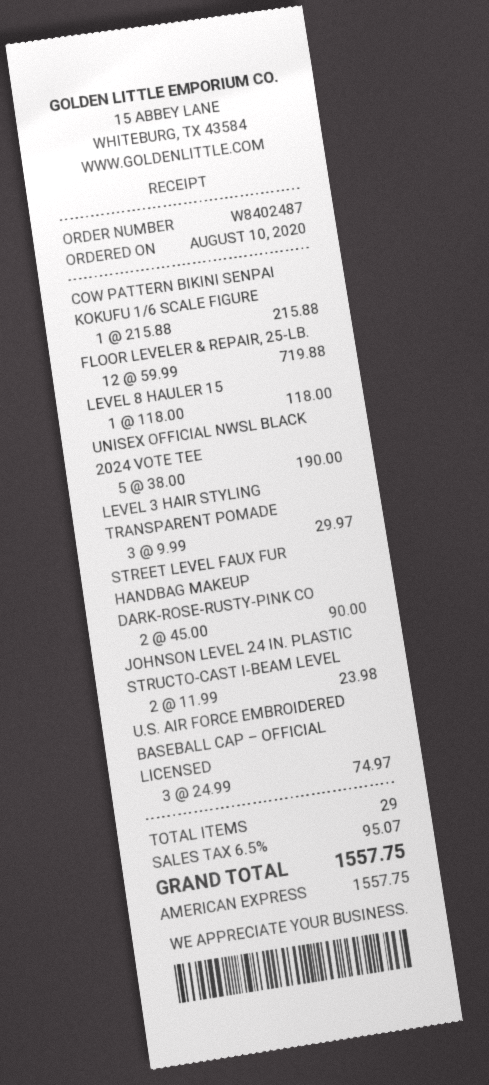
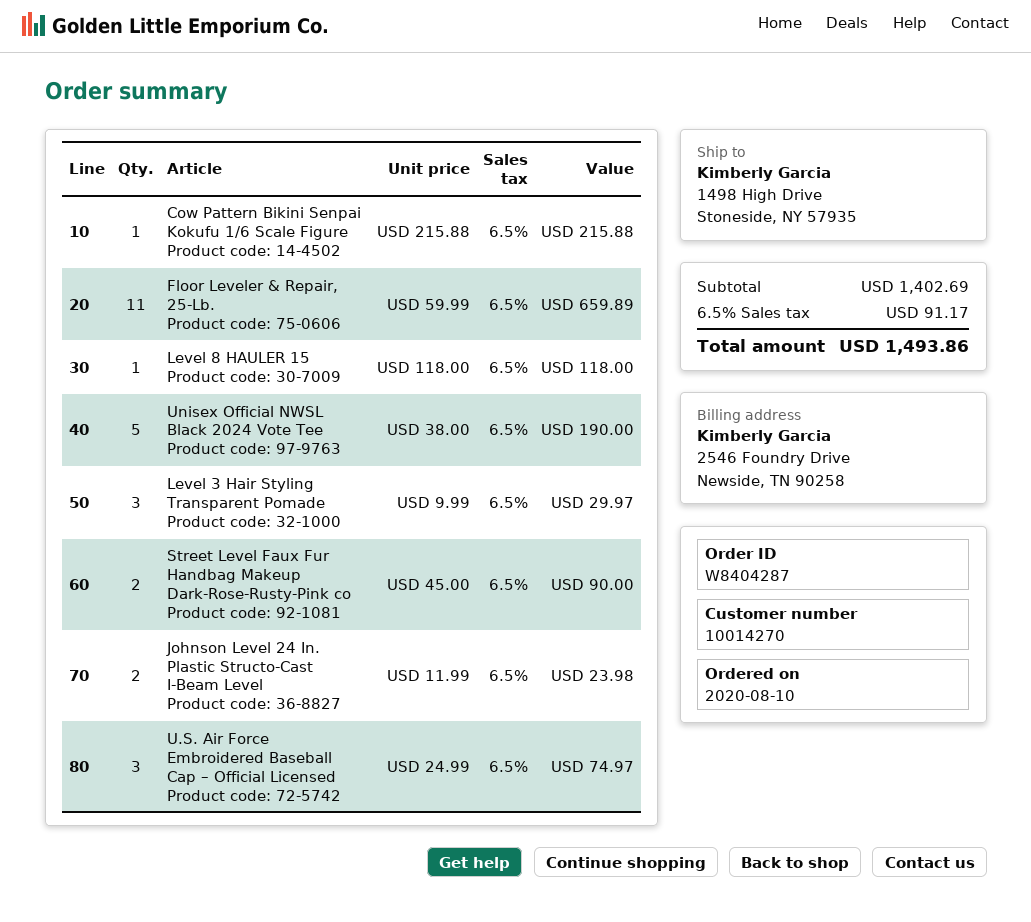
order number: W8402487 -> W8404287
FLOOR LEVELER & REPAIR, 25-LB.: 12 x 59.99 = 719.88 -> 11 x 59.99 = 659.89
tax: 6.5% = 95.07 -> 6.5% = 91.17
total: 1557.75 -> 1493.86

